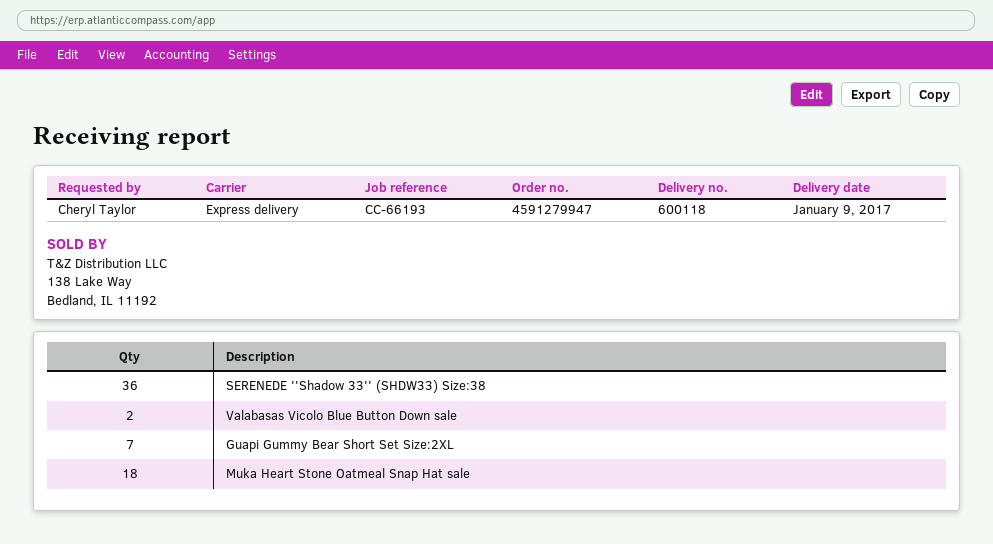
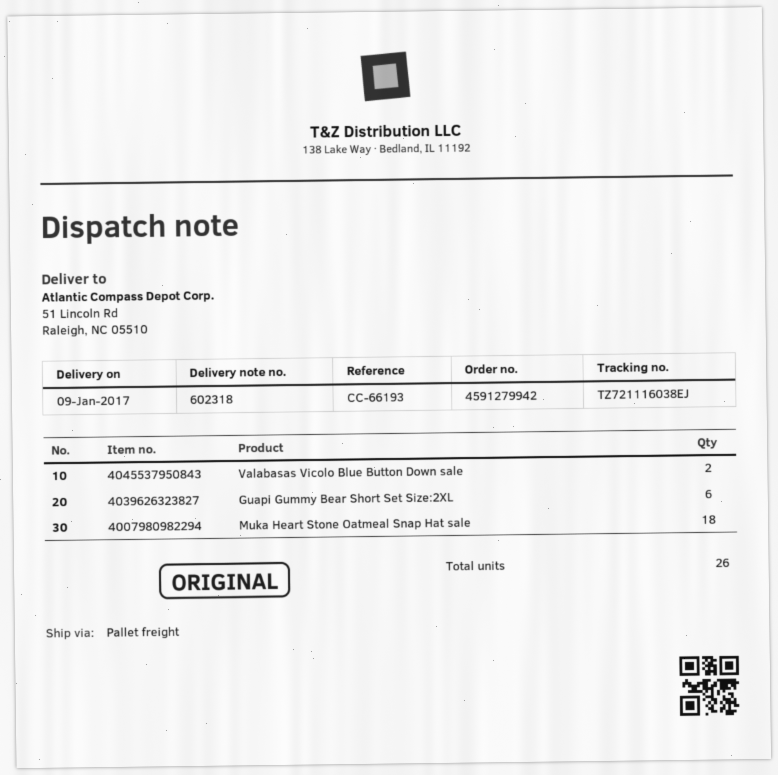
order number: 4591279947 -> 4591279942
delivery note number: 600118 -> 602318
shipping method: express -> pallet freight
SERENEDE ''Shadow 33'' (SHDW33) Size:38: 36 -> none
Guapi Gummy Bear Short Set Size:2XL: 7 -> 6

